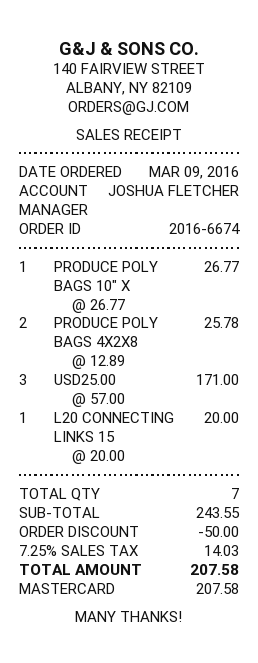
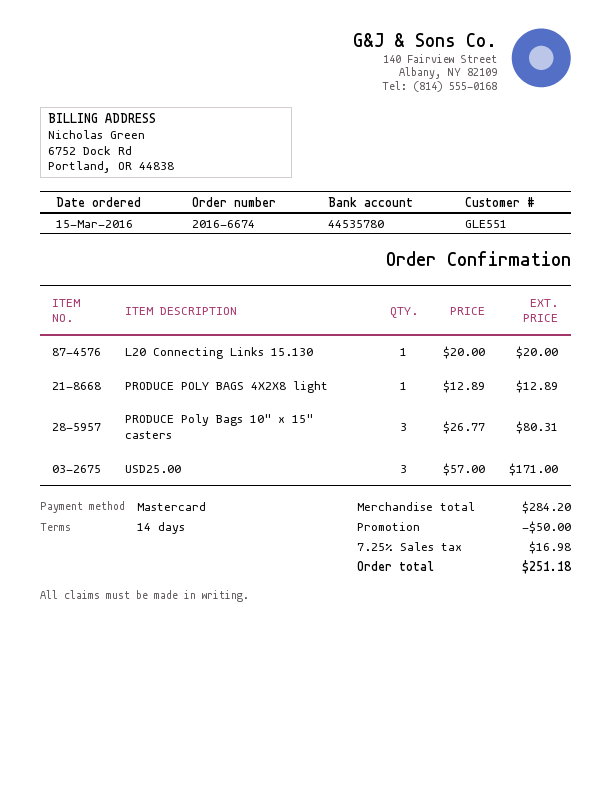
order date: 2016-03-09 -> 2016-03-15
PRODUCE POLY BAGS 10" X: 1 x 26.77 = 26.77 -> 3 x 26.77 = 80.31
PRODUCE POLY BAGS 4X2X8: 2 x 12.89 = 25.78 -> 1 x 12.89 = 12.89
subtotal: 243.55 -> 284.20
tax: 7.25% = 14.03 -> 7.25% = 16.98
total: 207.58 -> 251.18

